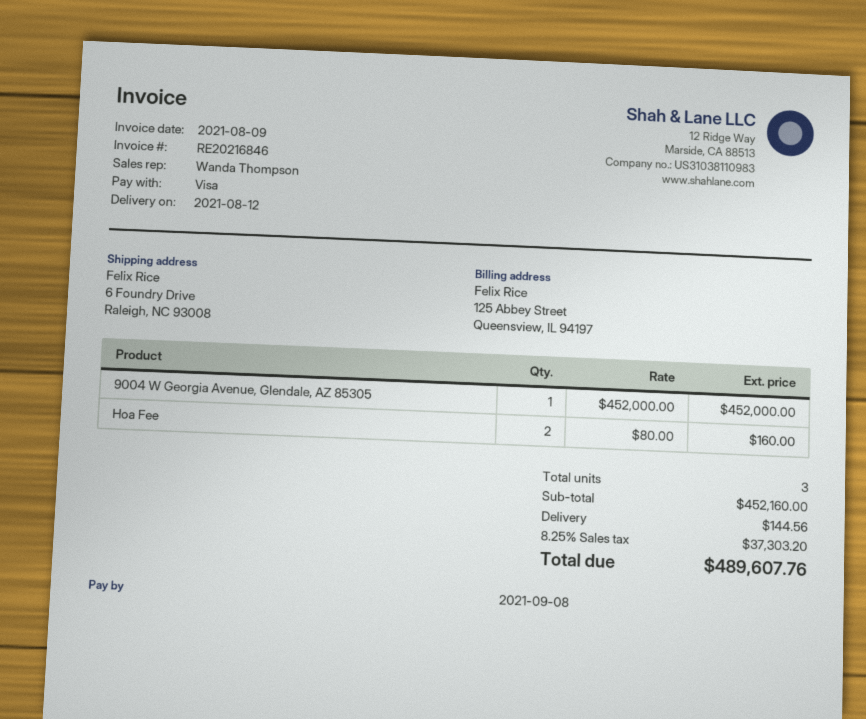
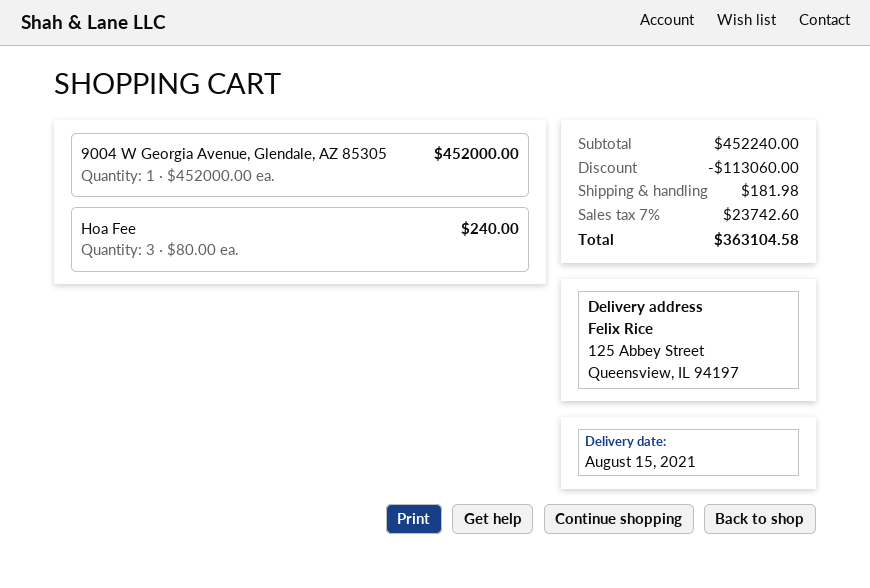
delivery date: 2021-08-12 -> 2021-08-15
ship to: 6 Foundry Drive, Raleigh, NC 93008 -> 125 Abbey Street, Queensview, IL 94197
Hoa Fee: 2 x 80.00 = 160.00 -> 3 x 80.00 = 240.00
subtotal: 452160.00 -> 452240.00
discount: none -> 113060.00
shipping: 144.56 -> 181.98
tax: 8.25% = 37303.20 -> 7% = 23742.60
total: 489607.76 -> 363104.58

